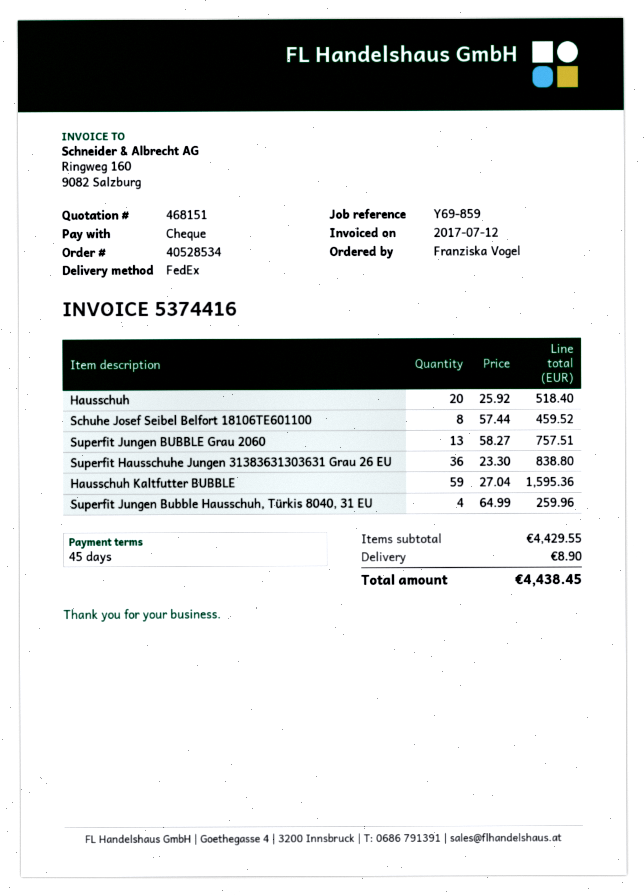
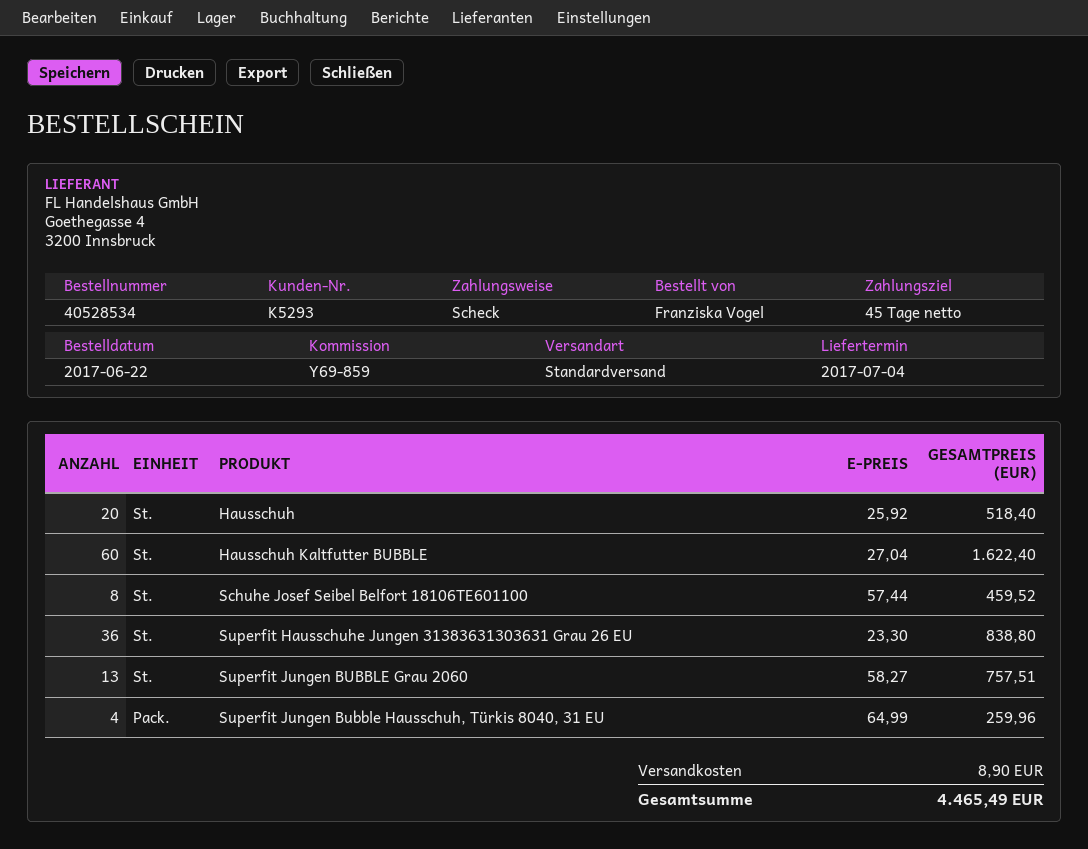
shipping method: FedEx -> standard
Hausschuh Kaltfutter BUBBLE: 59 x 27.04 = 1595.36 -> 60 x 27.04 = 1622.40
total: 4438.45 -> 4465.49

